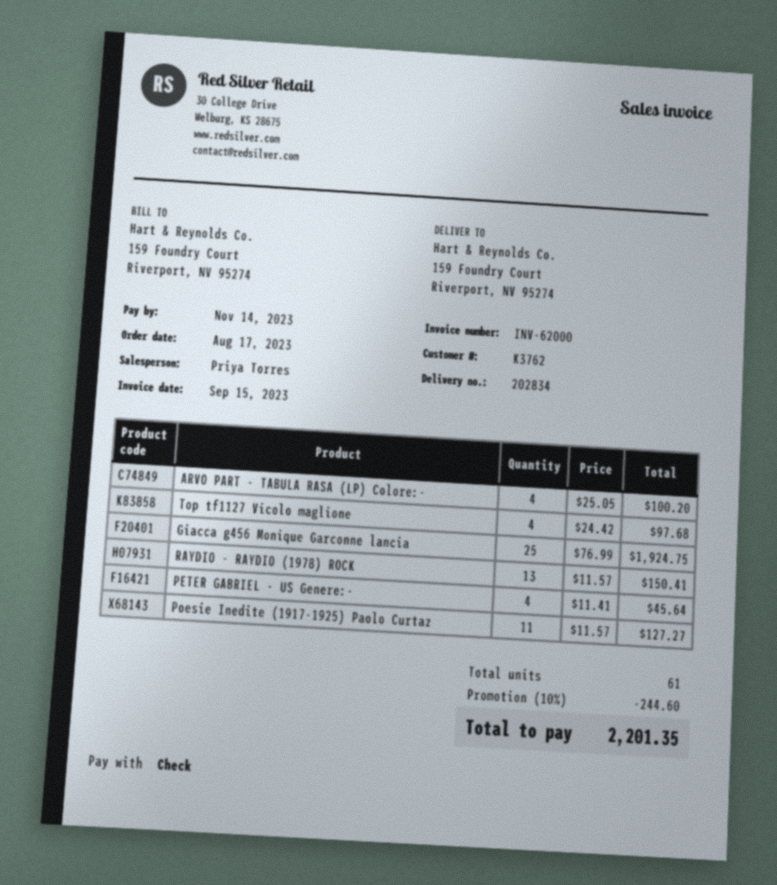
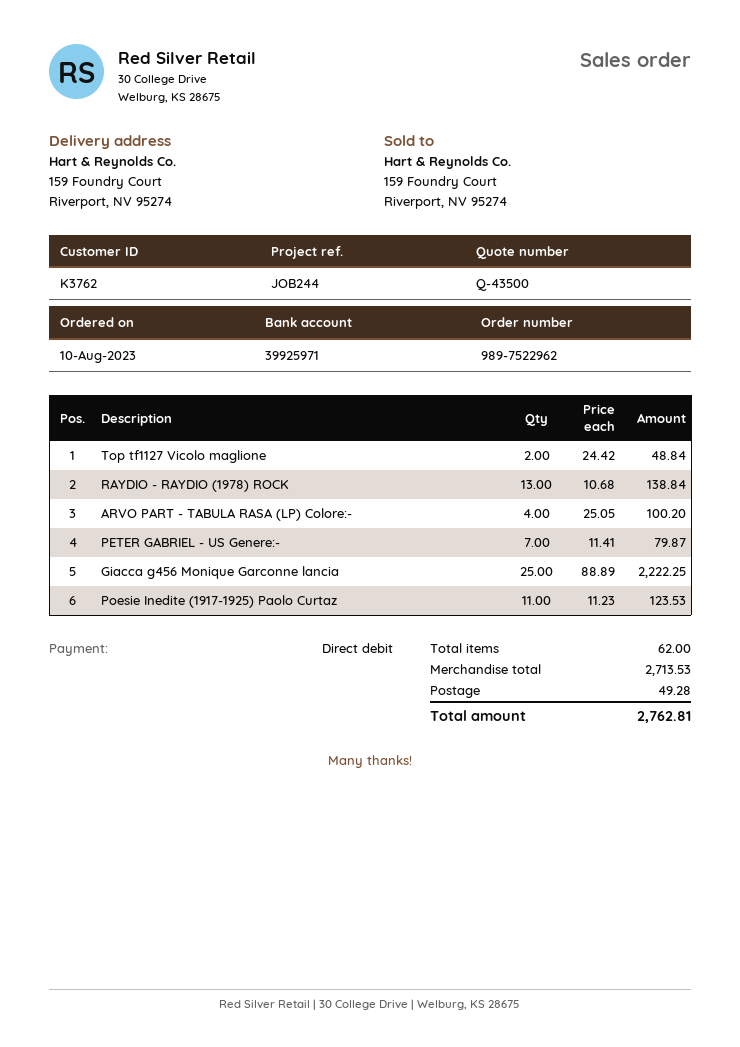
order date: 2023-08-17 -> 2023-08-10
payment method: cheque -> direct debit
Top tf1127 Vicolo maglione: 4 x 24.42 = 97.68 -> 2 x 24.42 = 48.84
Giacca g456 Monique Garconne lancia: 25 x 76.99 = 1924.75 -> 25 x 88.89 = 2222.25
RAYDIO - RAYDIO (1978) ROCK: 13 x 11.57 = 150.41 -> 13 x 10.68 = 138.84
PETER GABRIEL - US Genere:-: 4 x 11.41 = 45.64 -> 7 x 11.41 = 79.87
Poesie Inedite (1917-1925) Paolo Curtaz: 11 x 11.57 = 127.27 -> 11 x 11.23 = 123.53
total quantity: 61 -> 62
discount: 10% = 244.60 -> none
shipping: none -> 49.28
total: 2201.35 -> 2762.81

